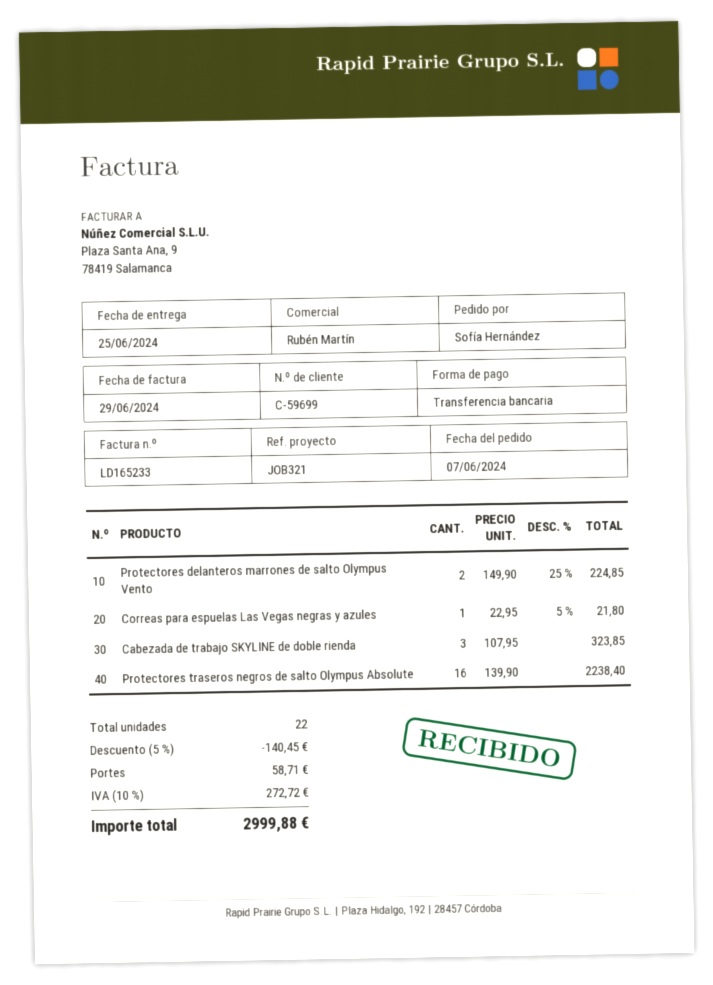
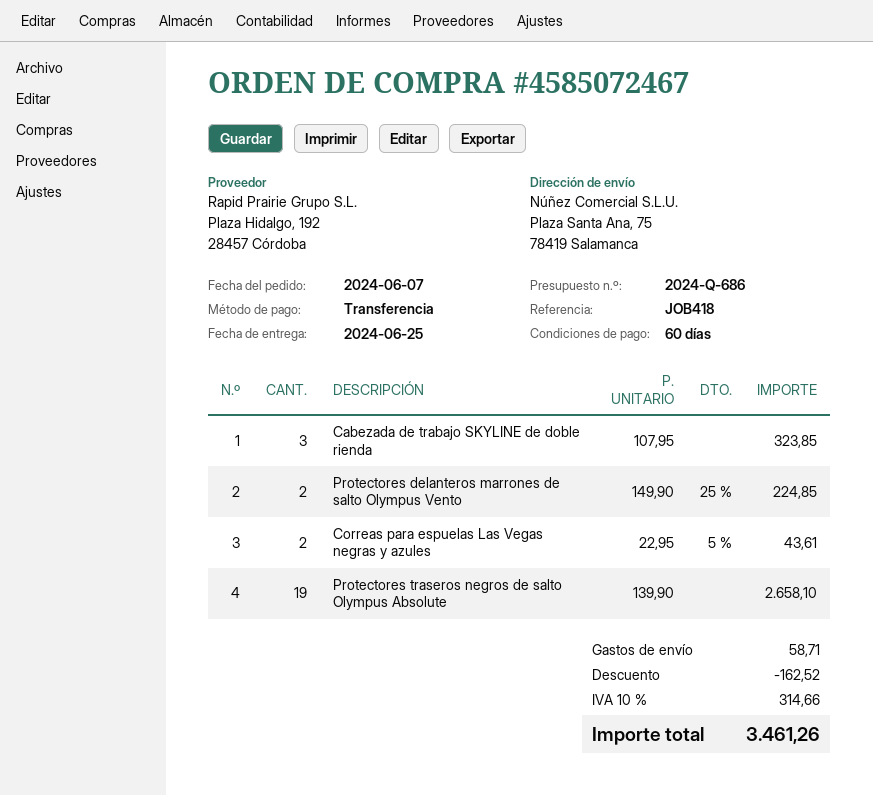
reference: JOB321 -> JOB418
Correas para espuelas Las Vegas negras y azules: 1 x 22.95 - 5% = 21.80 -> 2 x 22.95 - 5% = 43.61
Protectores traseros negros de salto Olympus Absolute: 16 x 139.90 = 2238.40 -> 19 x 139.90 = 2658.10
discount: 140.45 -> 162.52
tax: 10% = 272.72 -> 10% = 314.66
total: 2999.88 -> 3461.26

